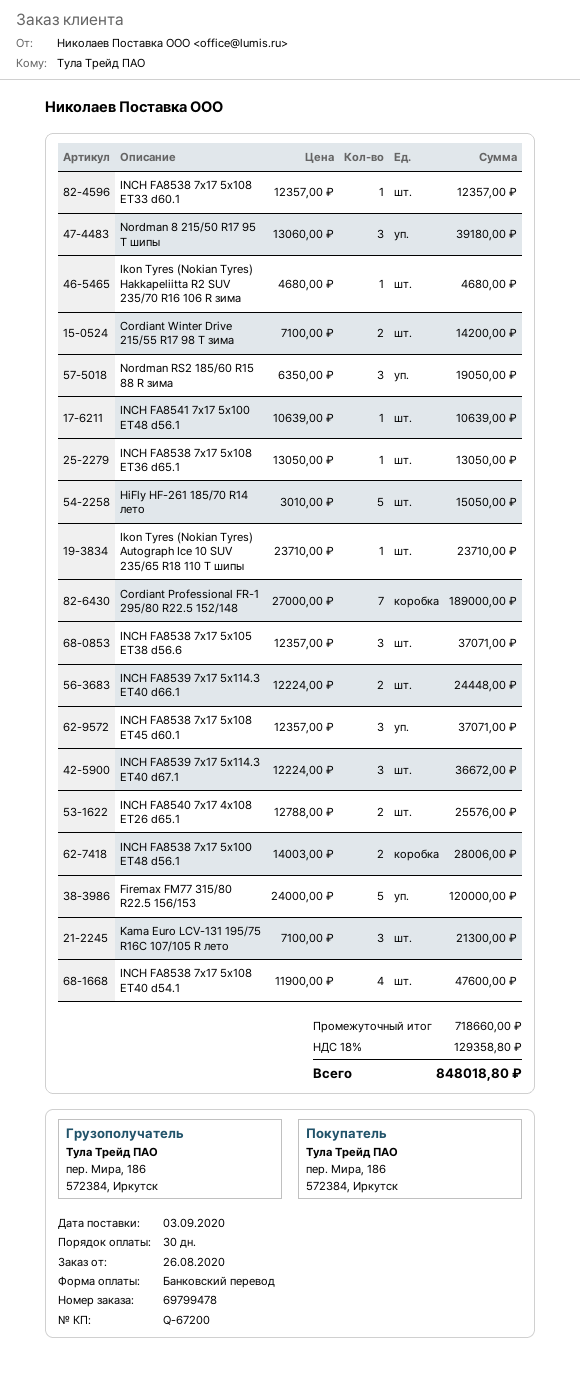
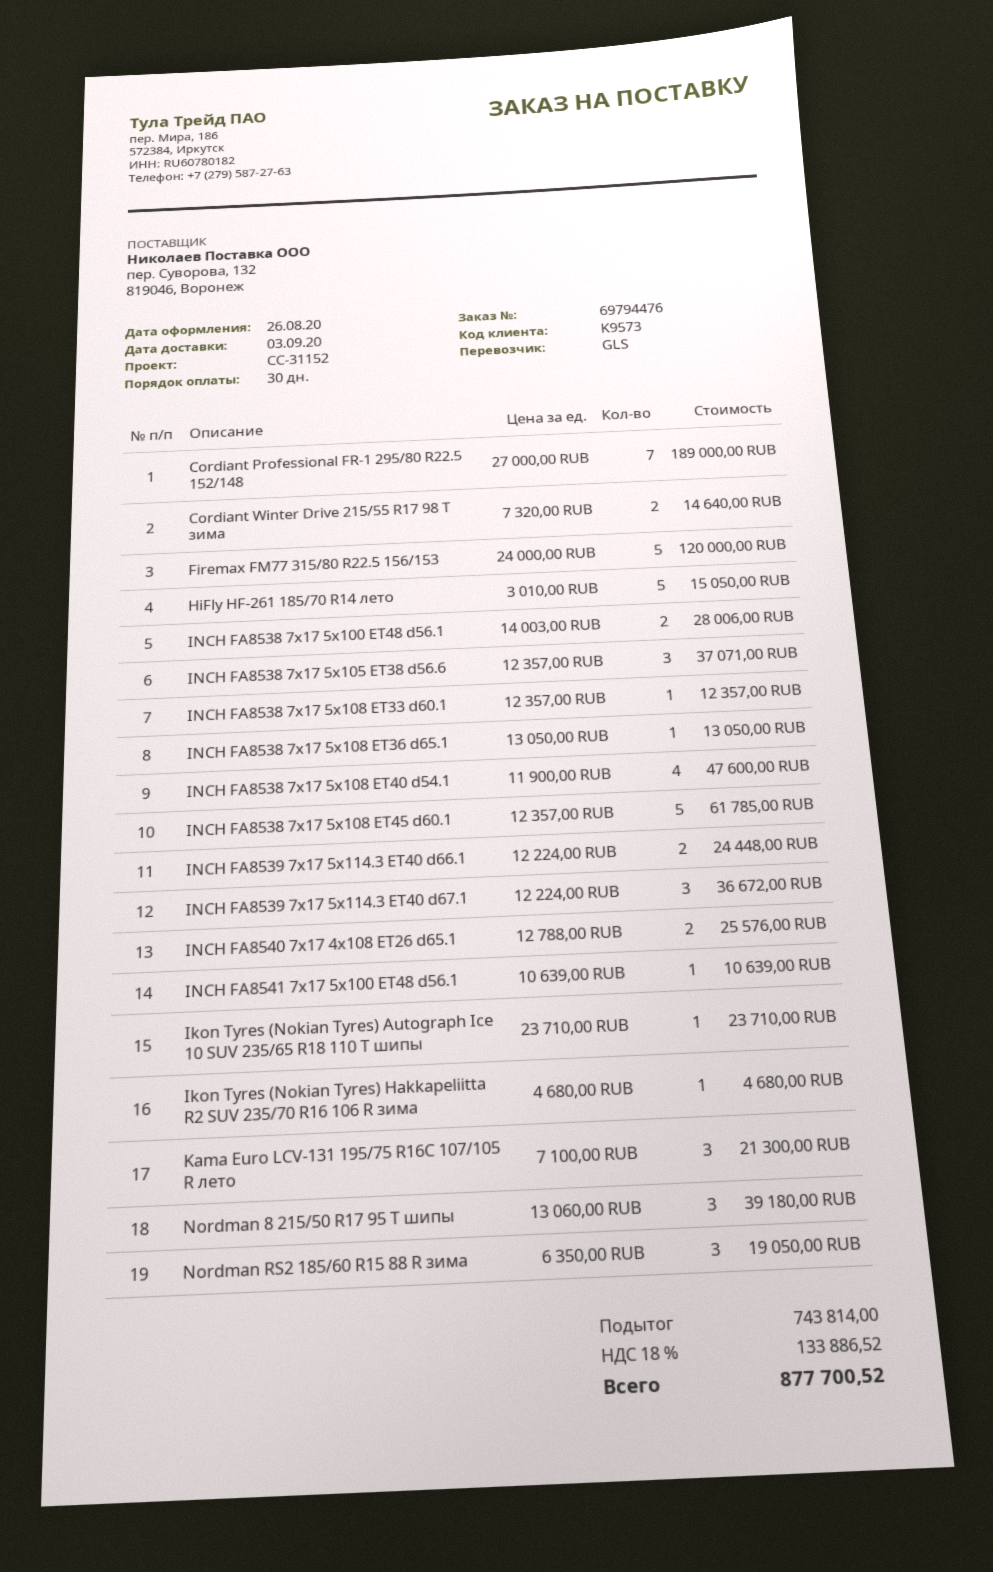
order number: 69799478 -> 69794476
Cordiant Winter Drive 215/55 R17 98 T зима: 2 x 7100.00 = 14200.00 -> 2 x 7320.00 = 14640.00
INCH FA8538 7x17 5x108 ET45 d60.1: 3 x 12357.00 = 37071.00 -> 5 x 12357.00 = 61785.00
subtotal: 718660.00 -> 743814.00
tax: 18% = 129358.80 -> 18% = 133886.52
total: 848018.80 -> 877700.52

